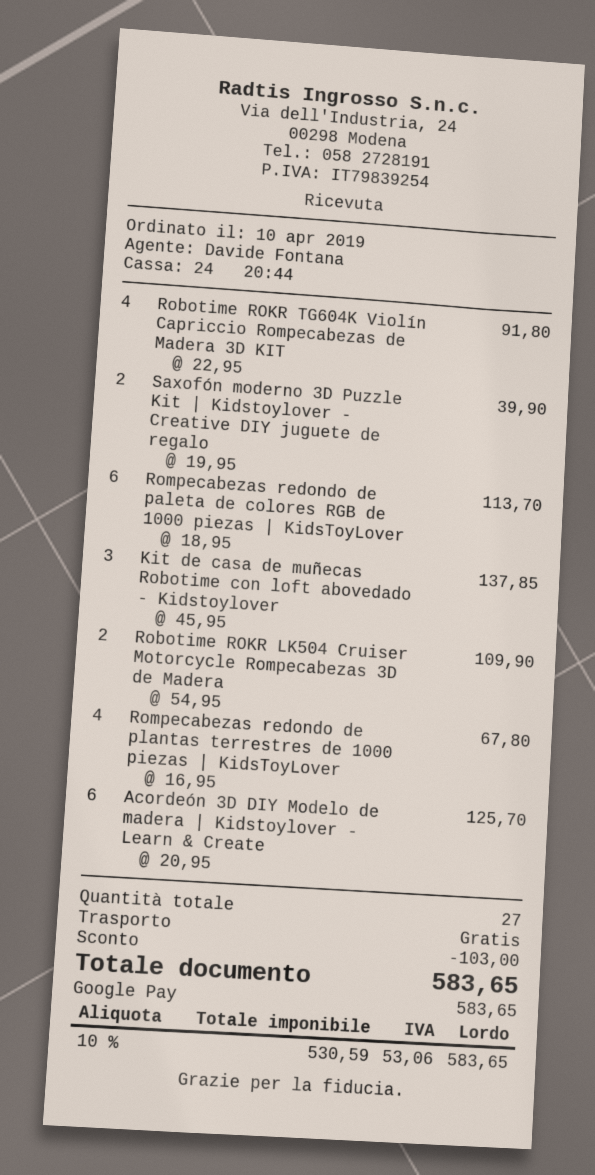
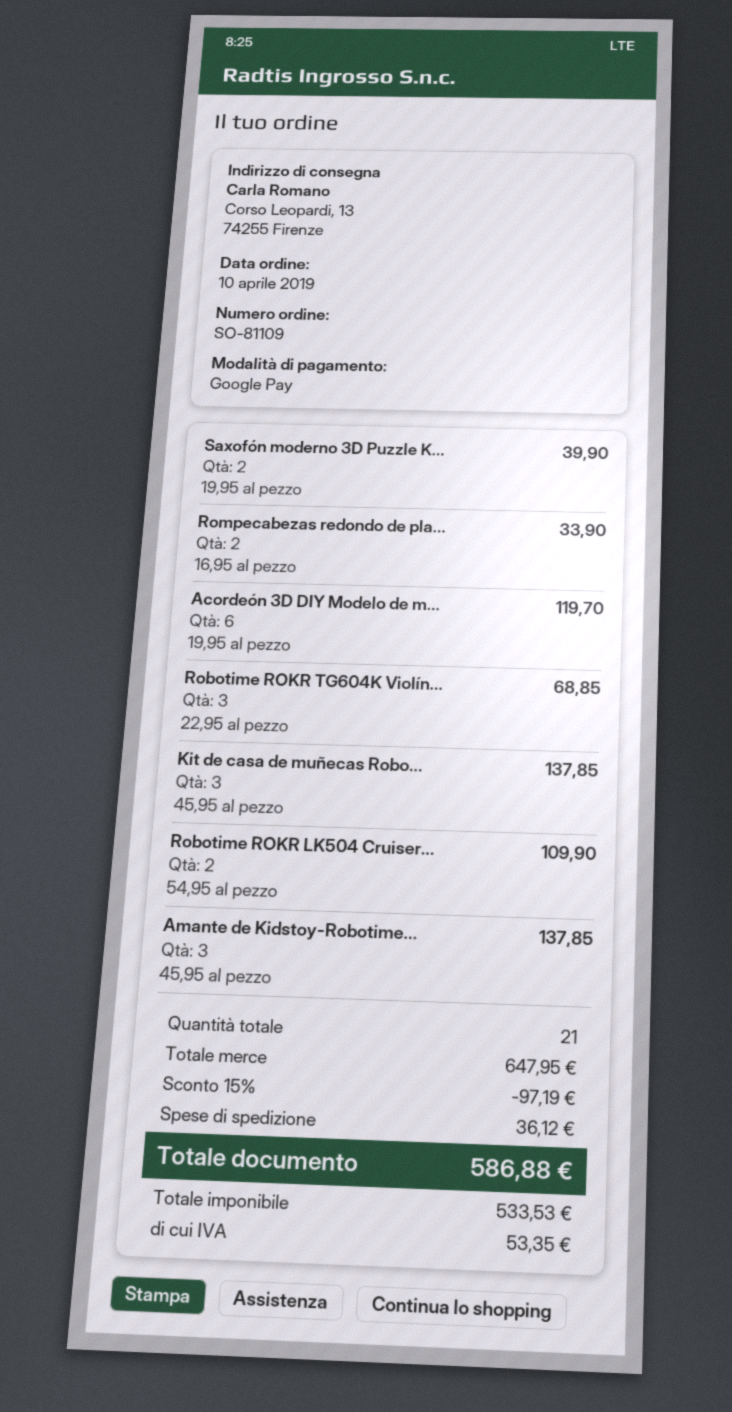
Robotime ROKR TG604K Violín Capriccio Rompecabezas de Madera 3D KIT: 4 x 22.95 = 91.80 -> 3 x 22.95 = 68.85
Rompecabezas redondo de paleta de colores RGB de 1000 piezas | KidsToyLover: 6 x 18.95 = 113.70 -> none
Rompecabezas redondo de plantas terrestres de 1000 piezas | KidsToyLover: 4 x 16.95 = 67.80 -> 2 x 16.95 = 33.90
Acordeón 3D DIY Modelo de madera | Kidstoylover - Learn & Create: 6 x 20.95 = 125.70 -> 6 x 19.95 = 119.70
Amante de Kidstoy-Robotime...: none -> 3 x 45.95 = 137.85
total quantity: 27 -> 21
discount: 103.00 -> 97.19
shipping: 0.00 -> 36.12
net: 530.59 -> 533.53
tax: 53.06 -> 53.35
total: 583.65 -> 586.88

